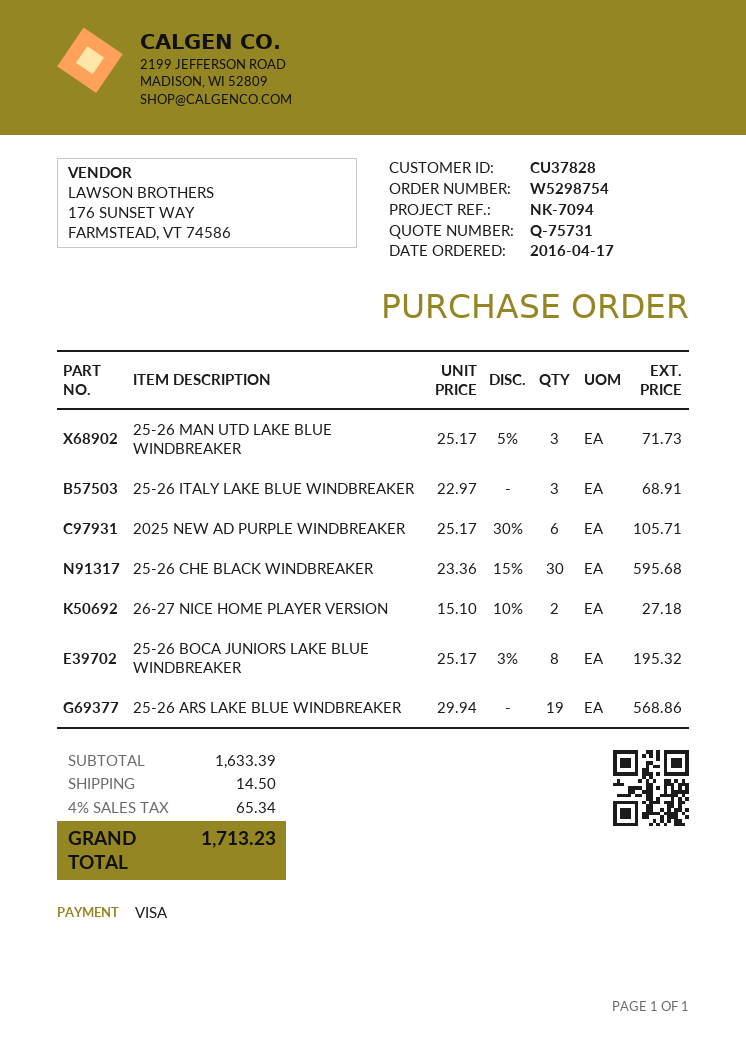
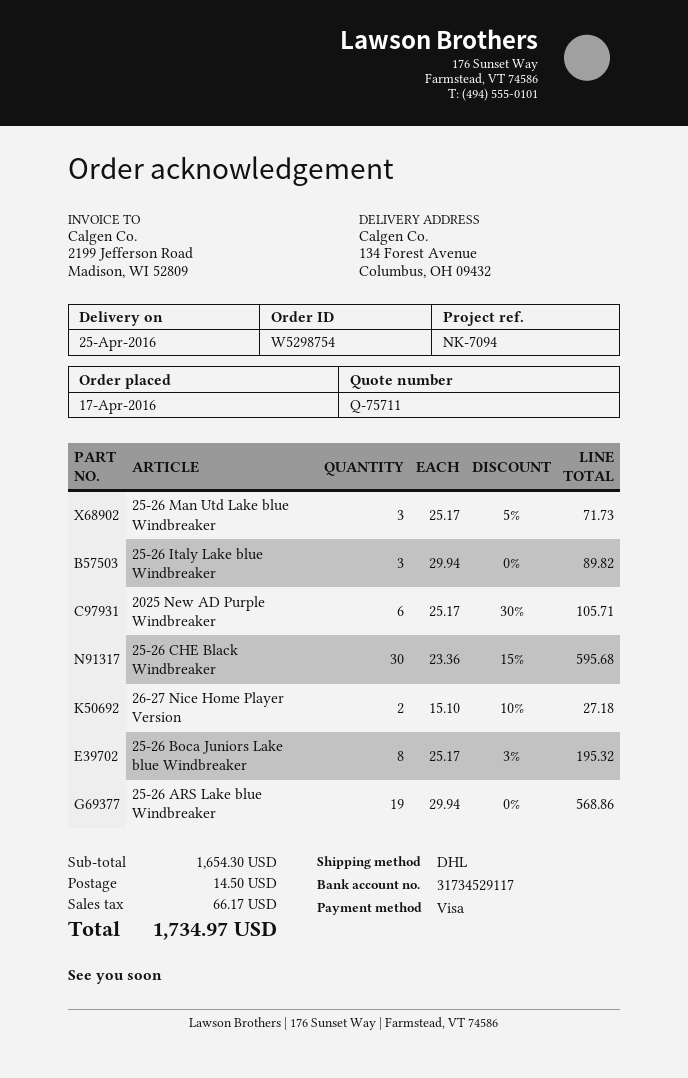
quote number: Q-75731 -> Q-75711
25-26 ITALY LAKE BLUE WINDBREAKER: 3 x 22.97 = 68.91 -> 3 x 29.94 = 89.82
subtotal: 1633.39 -> 1654.30
tax: 65.34 -> 66.17
total: 1713.23 -> 1734.97

